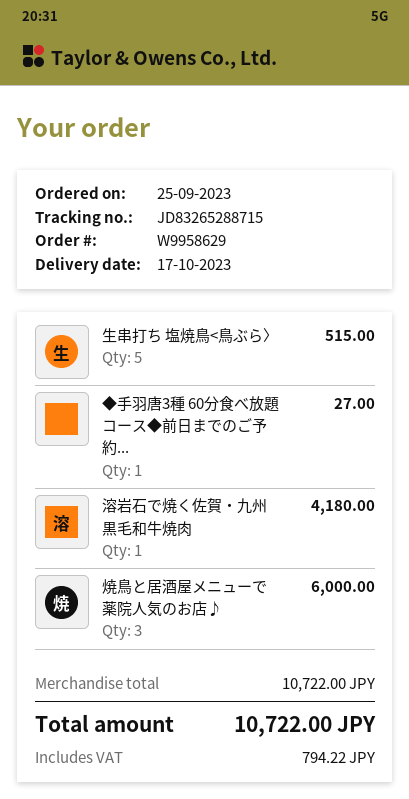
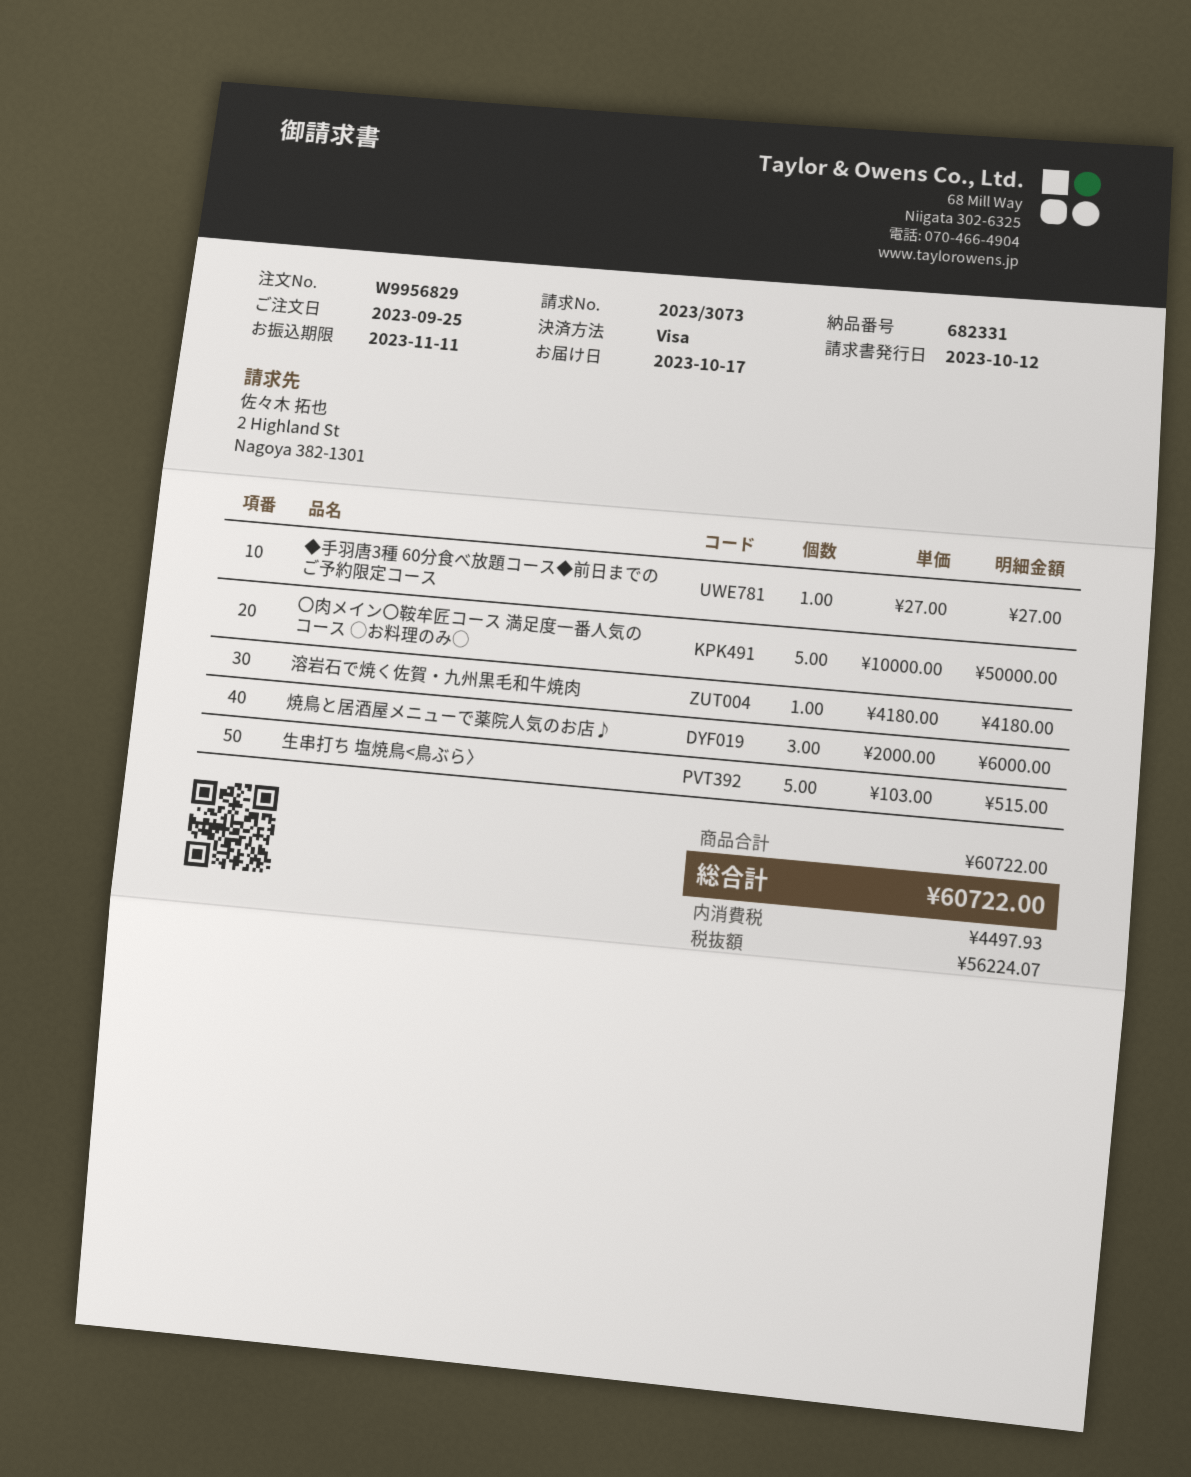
order number: W9958629 -> W9956829
〇肉メイン〇鞍牟匠コース 満足度一番人気のコース ◯お料理のみ◯: none -> 5 for 50000.00
subtotal: 10722.00 -> 60722.00
tax: 794.22 -> 4497.93
total: 10722.00 -> 60722.00

